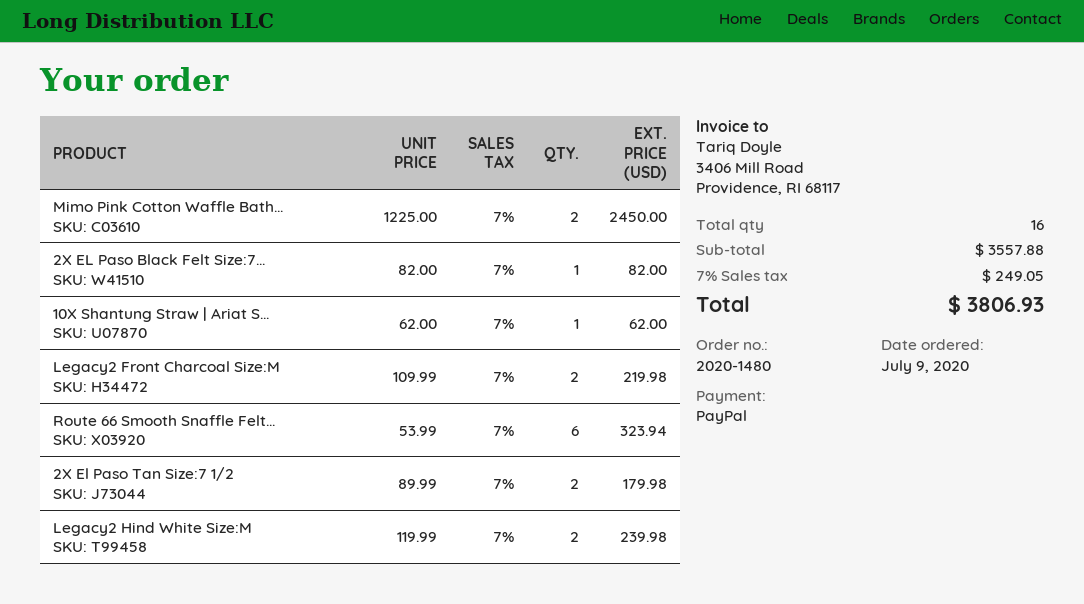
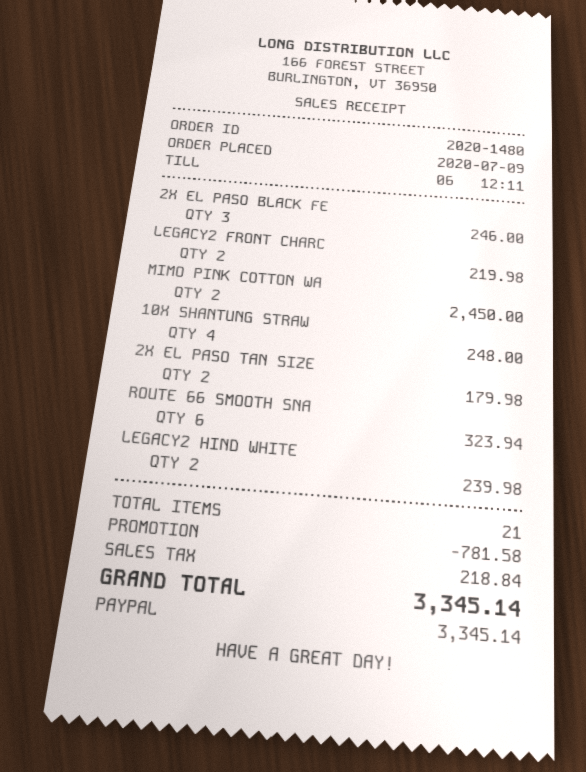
2X EL Paso Black Felt Size:7...: 1 for 82.00 -> 3 for 246.00
10X Shantung Straw | Ariat S...: 1 for 62.00 -> 4 for 248.00
total quantity: 16 -> 21
discount: none -> 781.58
tax: 249.05 -> 218.84
total: 3806.93 -> 3345.14

